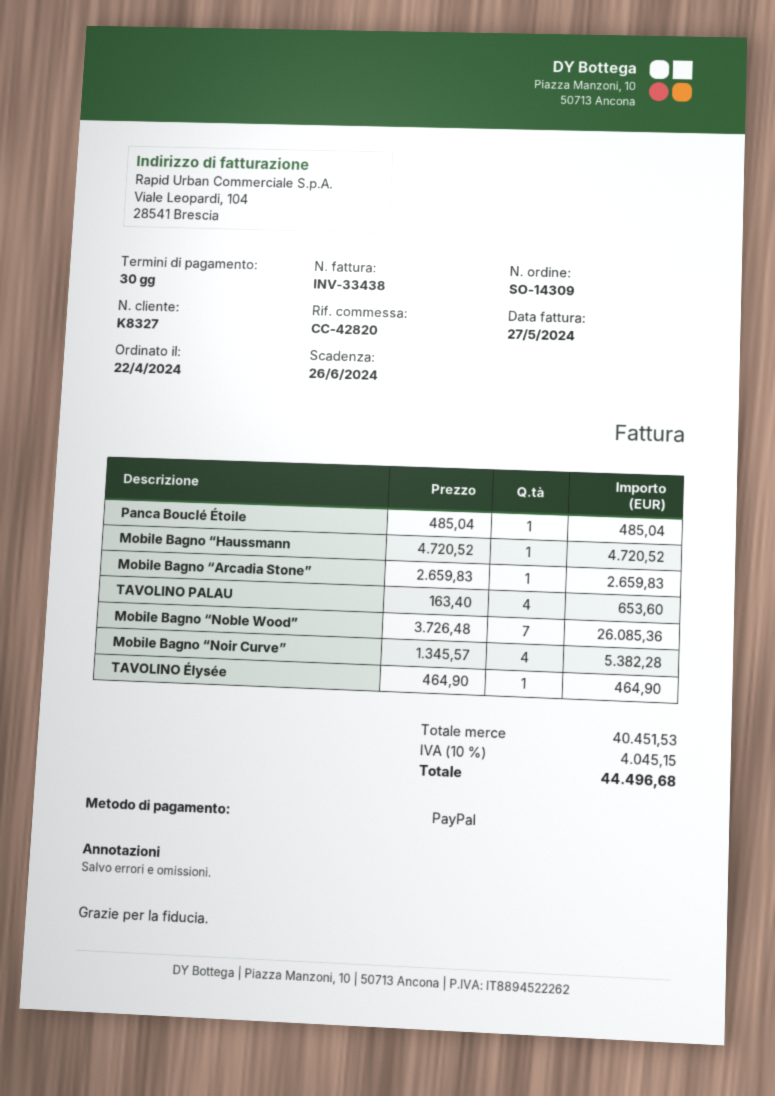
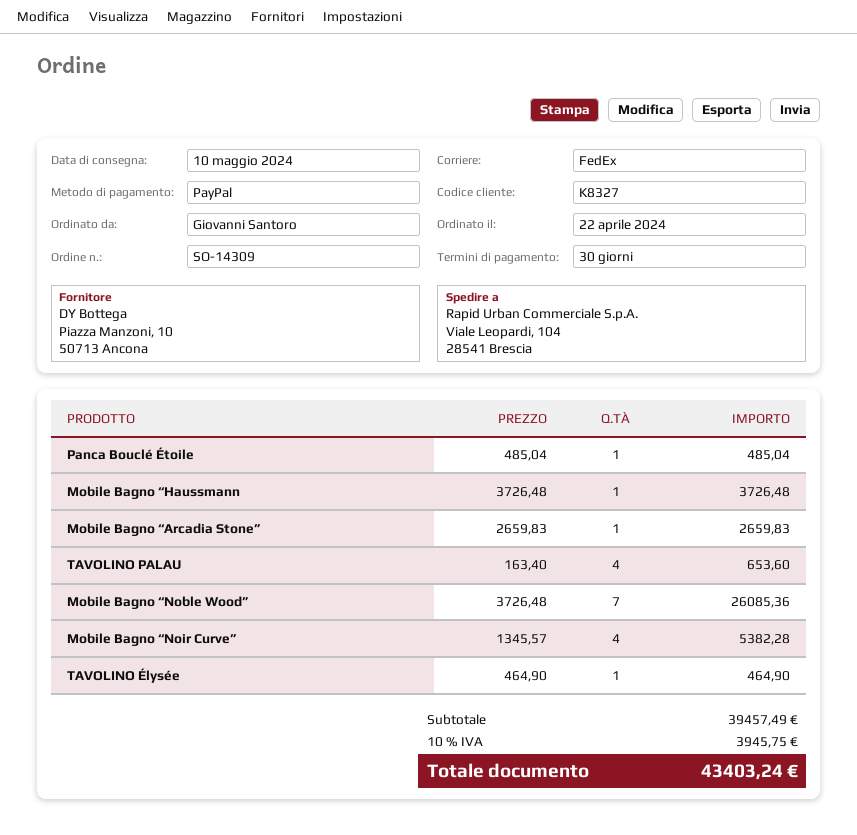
Mobile Bagno “Haussmann: 1 x 4720.52 = 4720.52 -> 1 x 3726.48 = 3726.48
subtotal: 40451.53 -> 39457.49
tax: 10% = 4045.15 -> 10% = 3945.75
total: 44496.68 -> 43403.24

